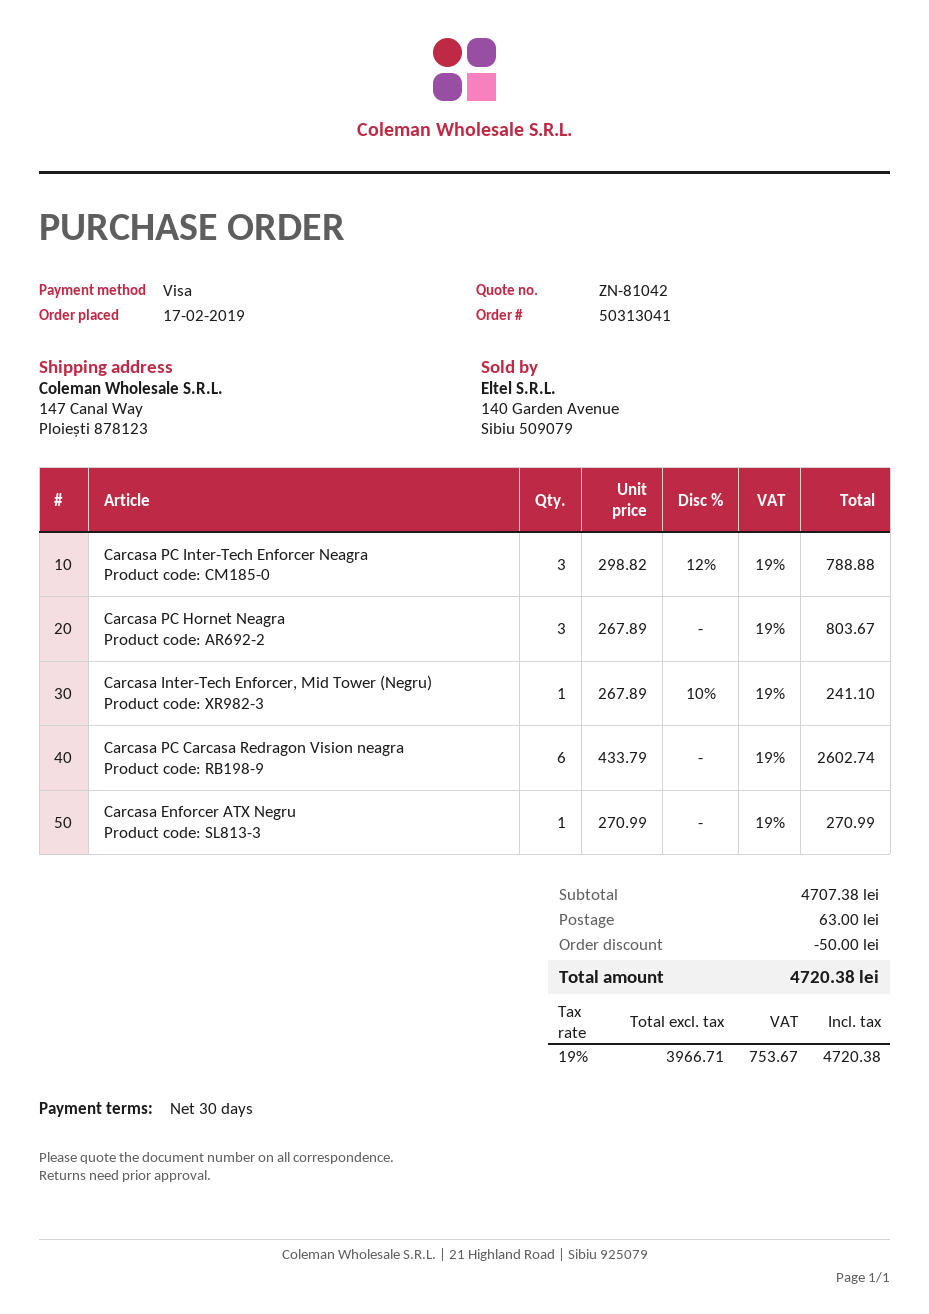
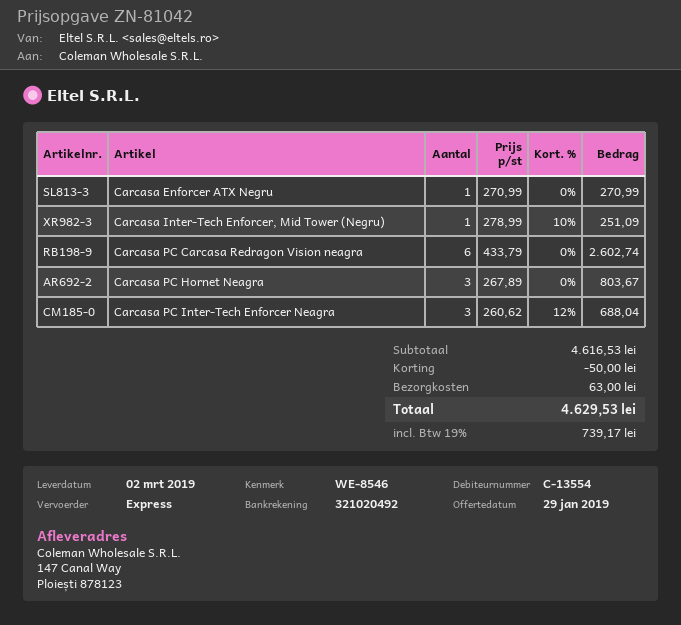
Carcasa PC Inter-Tech Enforcer Neagra: 3 x 298.82 - 12% = 788.88 -> 3 x 260.62 - 12% = 688.04
Carcasa Inter-Tech Enforcer, Mid Tower (Negru): 1 x 267.89 - 10% = 241.10 -> 1 x 278.99 - 10% = 251.09
subtotal: 4707.38 -> 4616.53
tax: 19% = 753.67 -> 19% = 739.17
total: 4720.38 -> 4629.53

